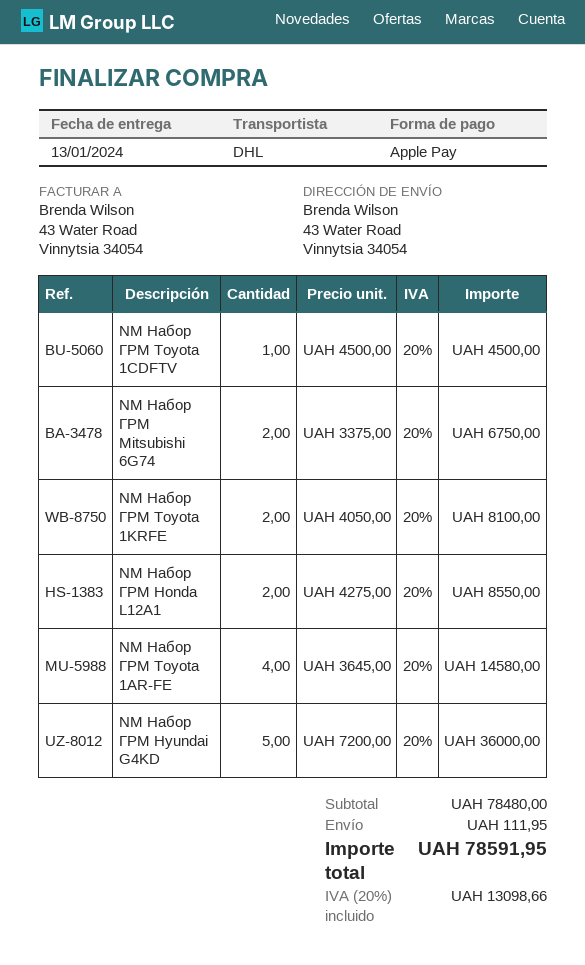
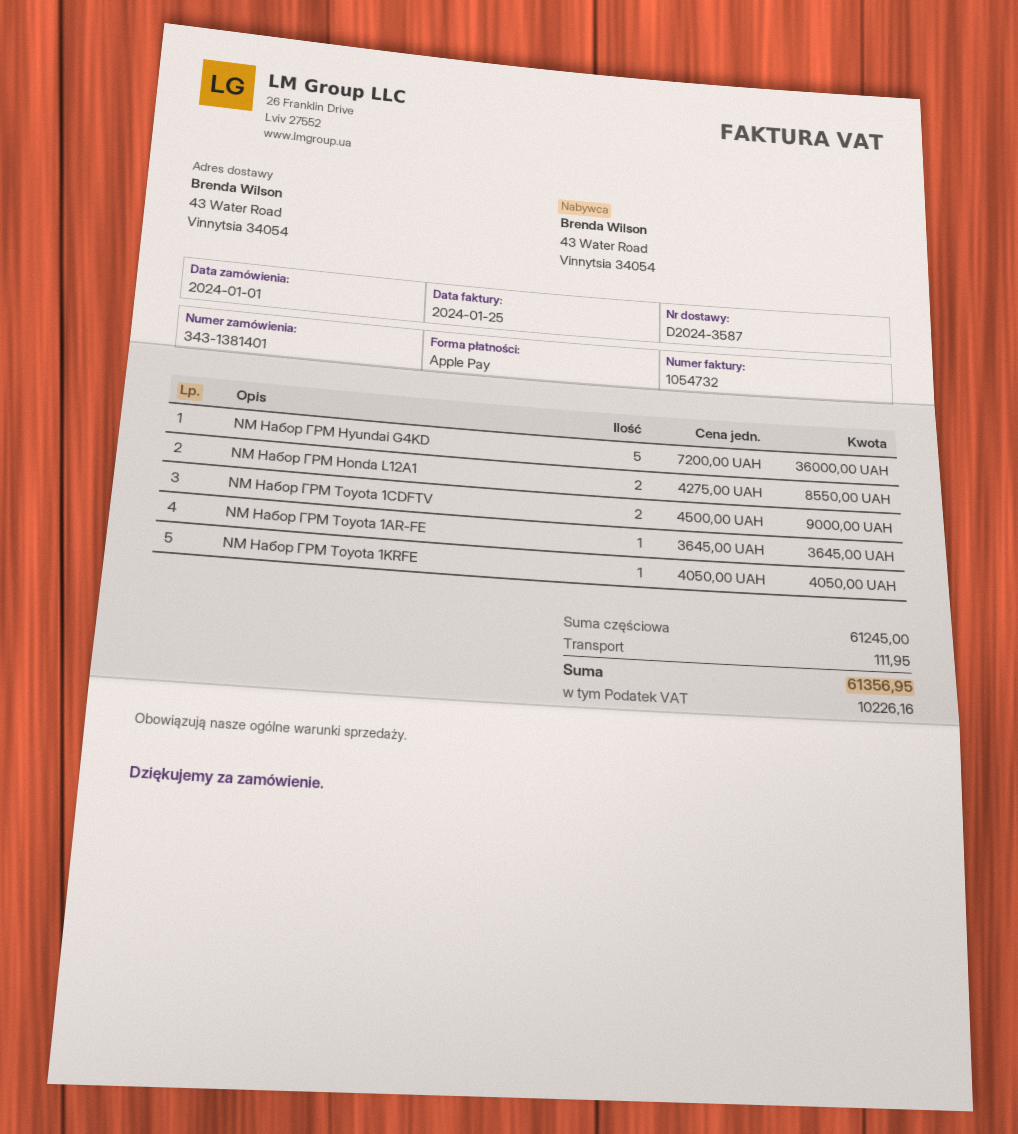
NM Набор ГРМ Toyota 1CDFTV: 1 x 4500.00 = 4500.00 -> 2 x 4500.00 = 9000.00
NM Набор ГРМ Mitsubishi 6G74: 2 x 3375.00 = 6750.00 -> none
NM Набор ГРМ Toyota 1KRFE: 2 x 4050.00 = 8100.00 -> 1 x 4050.00 = 4050.00
NM Набор ГРМ Toyota 1AR-FE: 4 x 3645.00 = 14580.00 -> 1 x 3645.00 = 3645.00
subtotal: 78480.00 -> 61245.00
tax: 13098.66 -> 10226.16
total: 78591.95 -> 61356.95

